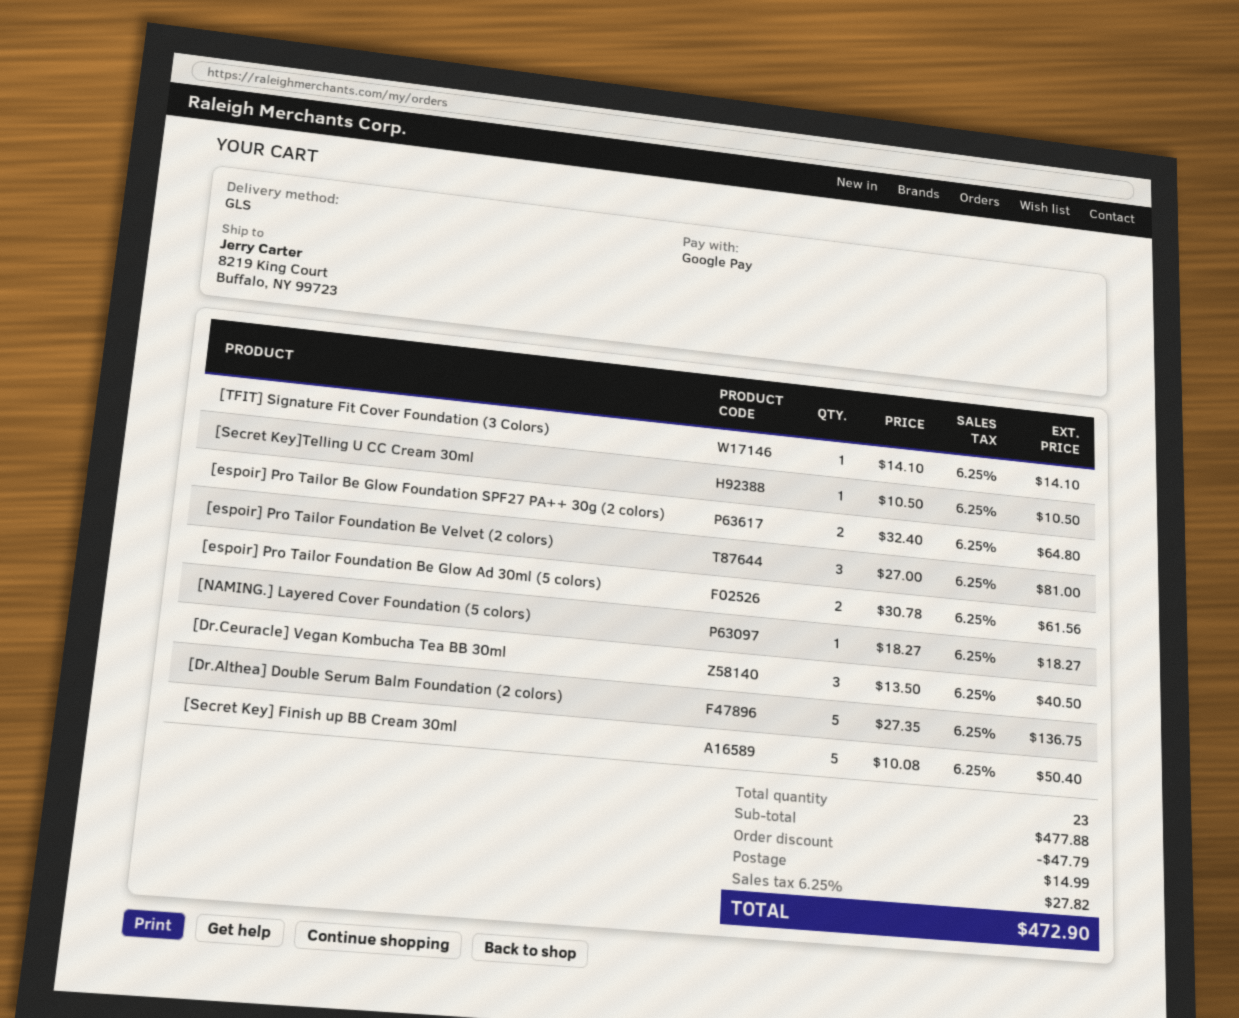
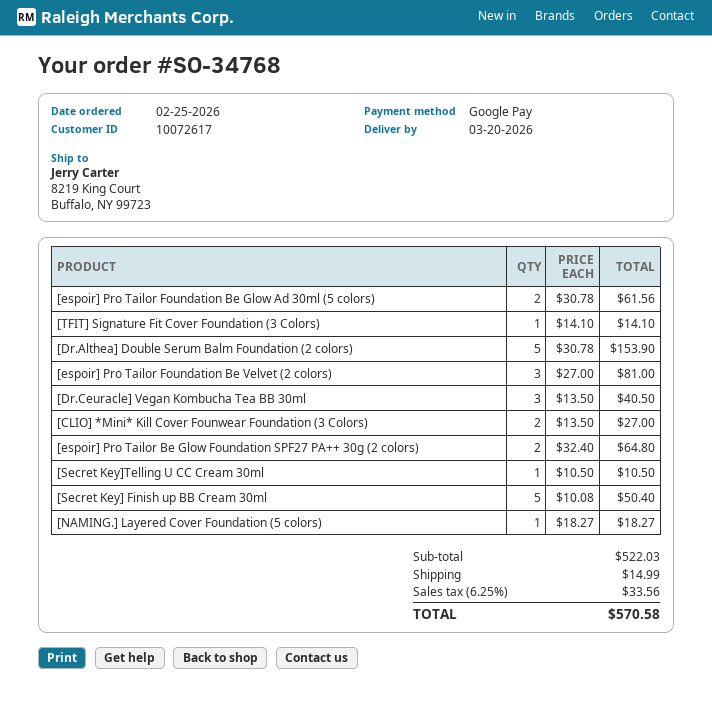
[Dr.Althea] Double Serum Balm Foundation (2 colors): 5 x 27.35 = 136.75 -> 5 x 30.78 = 153.90
[CLIO] *Mini* Kill Cover Founwear Foundation (3 Colors): none -> 2 x 13.50 = 27.00
subtotal: 477.88 -> 522.03
discount: 47.79 -> none
tax: 6.25% = 27.82 -> 6.25% = 33.56
total: 472.90 -> 570.58

